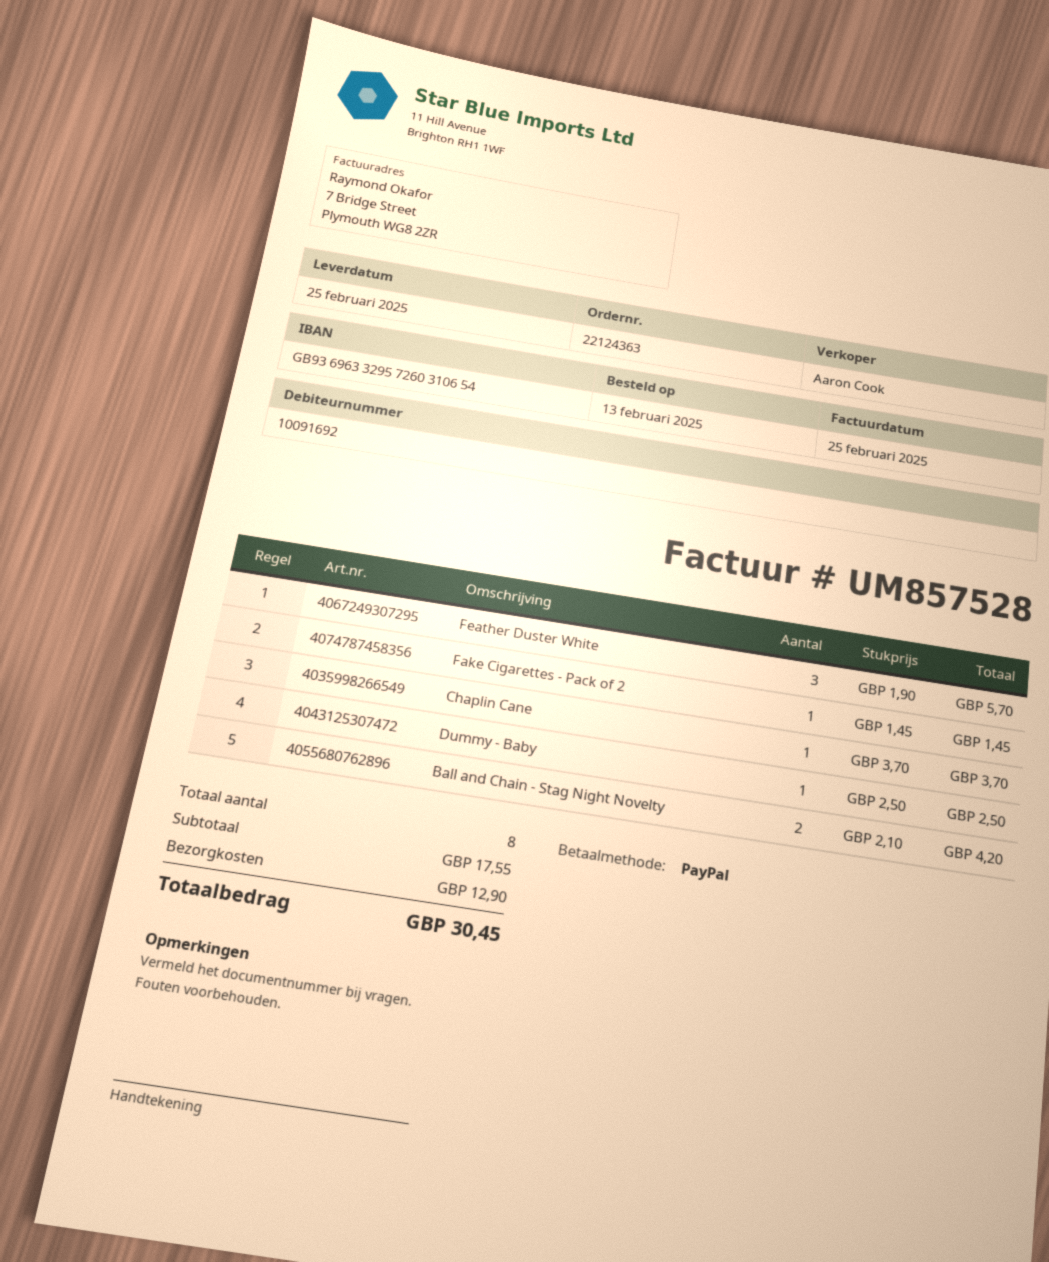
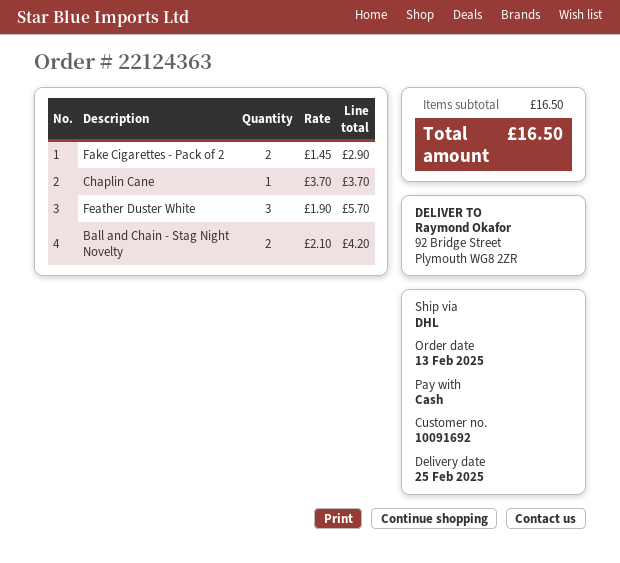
payment method: PayPal -> cash
Fake Cigarettes - Pack of 2: 1 x 1.45 = 1.45 -> 2 x 1.45 = 2.90
Dummy - Baby: 1 x 2.50 = 2.50 -> none
subtotal: 17.55 -> 16.50
shipping: 12.90 -> none
total: 30.45 -> 16.50

